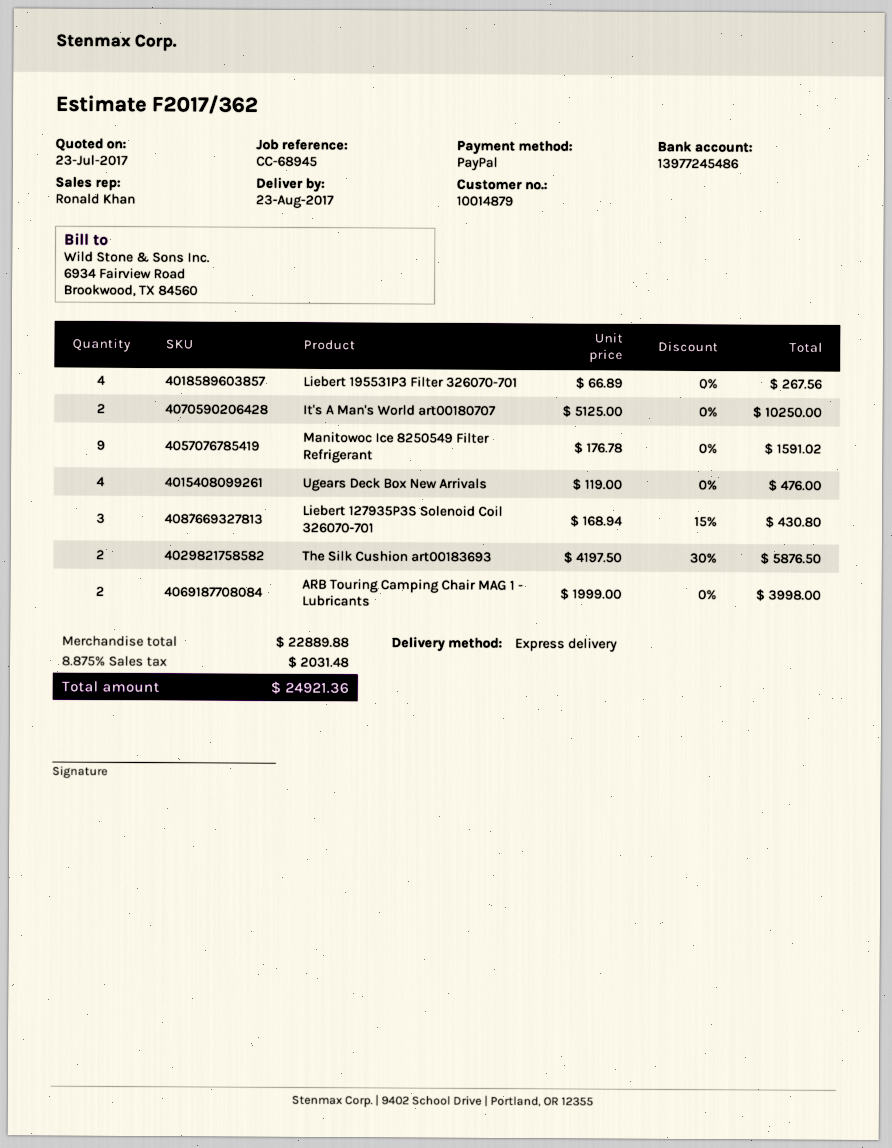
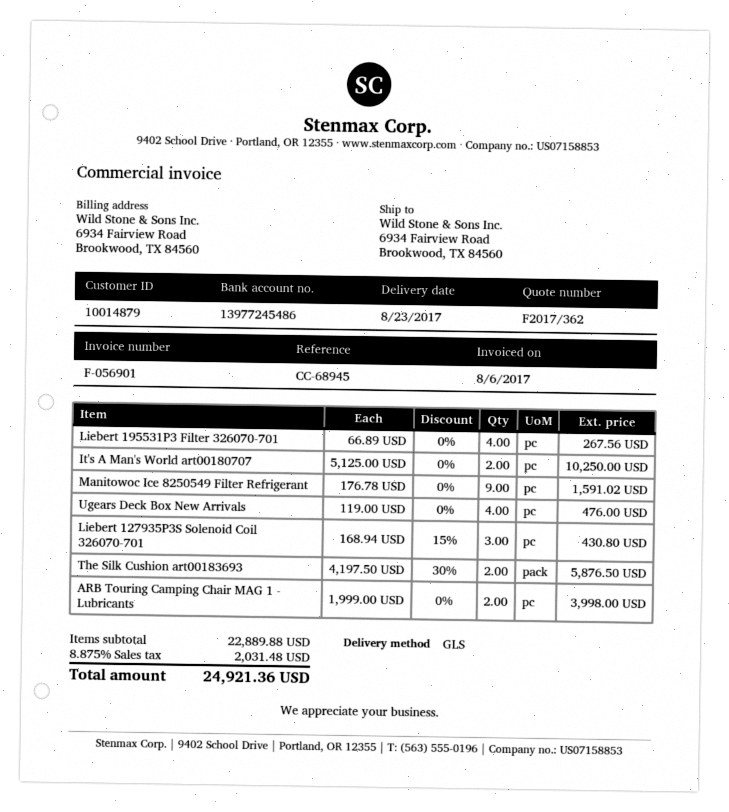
shipping method: express -> GLS

